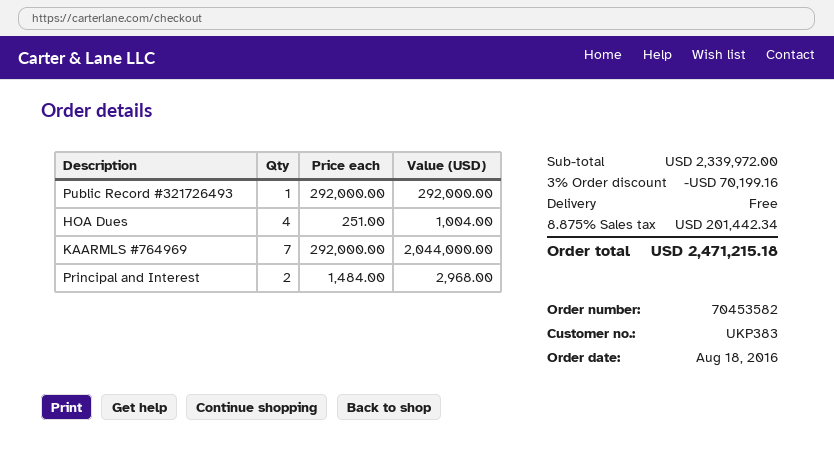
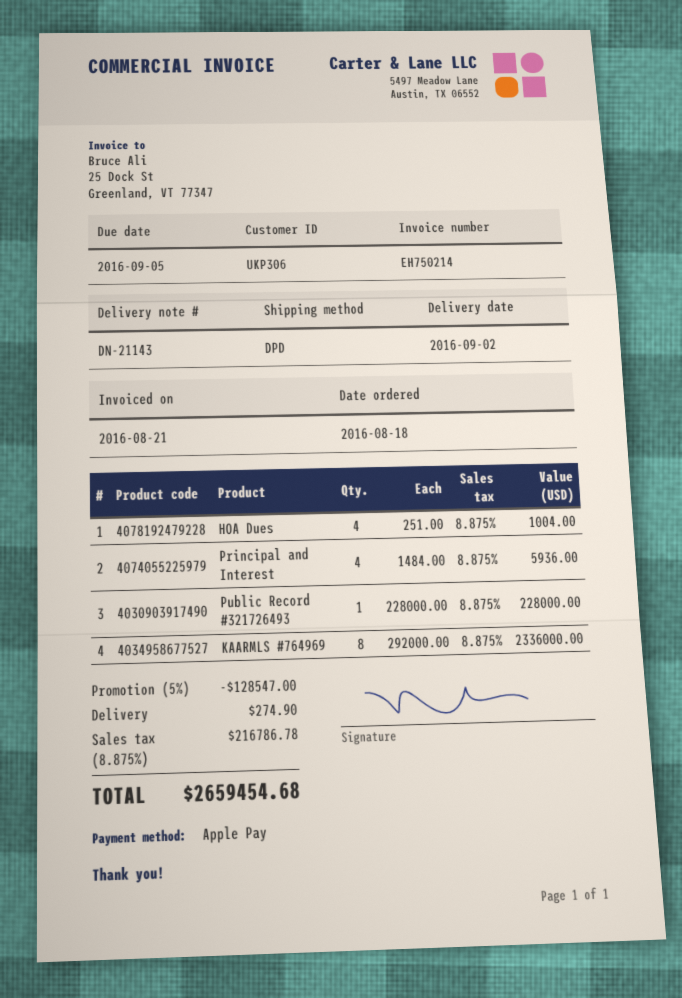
customer number: UKP383 -> UKP306
Public Record #321726493: 1 x 292000.00 = 292000.00 -> 1 x 228000.00 = 228000.00
KAARMLS #764969: 7 x 292000.00 = 2044000.00 -> 8 x 292000.00 = 2336000.00
Principal and Interest: 2 x 1484.00 = 2968.00 -> 4 x 1484.00 = 5936.00
discount: 3% = 70199.16 -> 5% = 128547.00
shipping: 0.00 -> 274.90
tax: 8.875% = 201442.34 -> 8.875% = 216786.78
total: 2471215.18 -> 2659454.68

